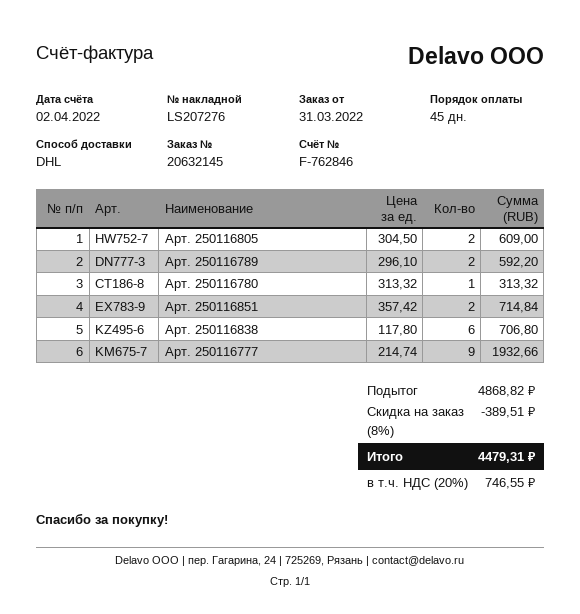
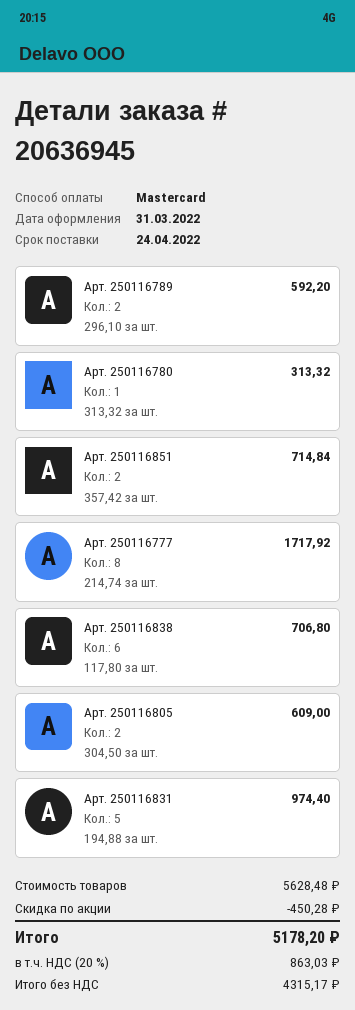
order number: 20632145 -> 20636945
Арт. 250116777: 9 x 214.74 = 1932.66 -> 8 x 214.74 = 1717.92
Арт. 250116831: none -> 5 x 194.88 = 974.40
subtotal: 4868.82 -> 5628.48
discount: 389.51 -> 450.28
tax: 20% = 746.55 -> 20% = 863.03
total: 4479.31 -> 5178.20

